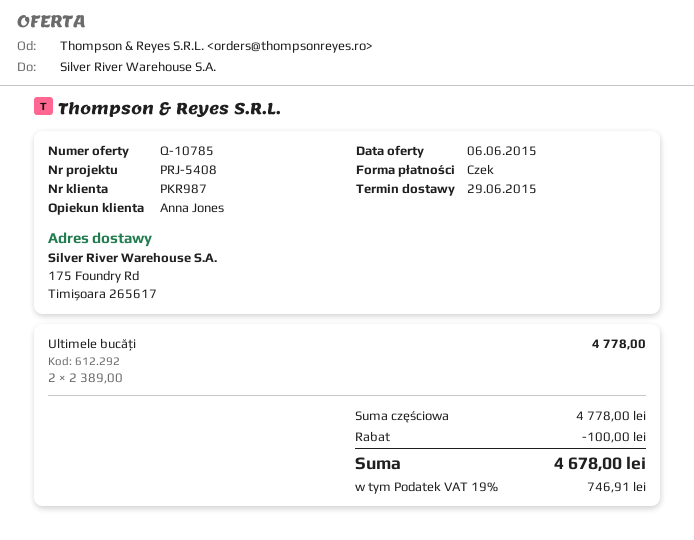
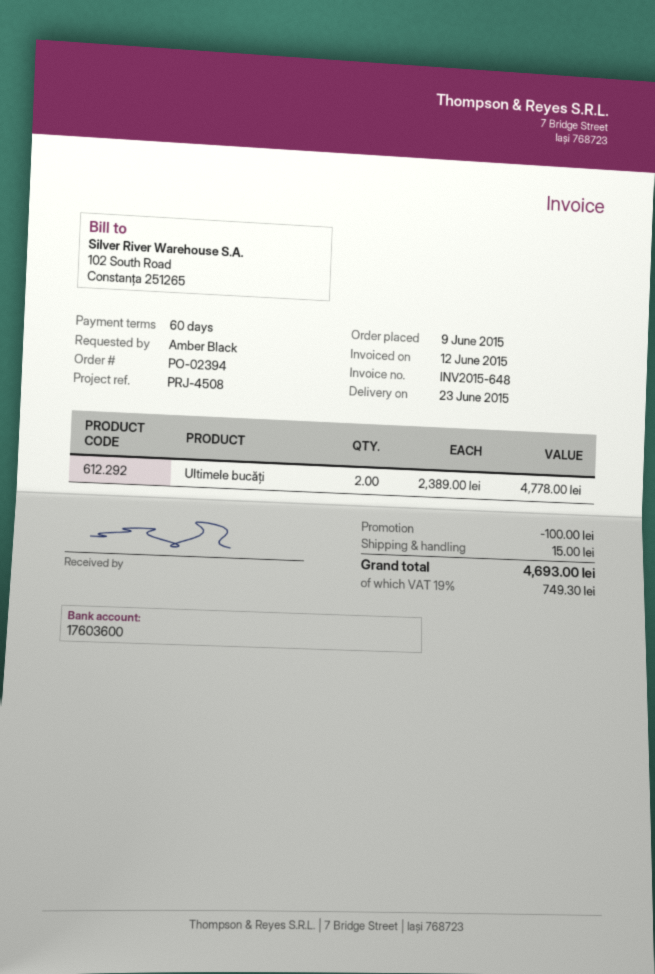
delivery date: 2015-06-29 -> 2015-06-23
reference: PRJ-5408 -> PRJ-4508
shipping: none -> 15.00
tax: 19% = 746.91 -> 19% = 749.30
total: 4678.00 -> 4693.00

